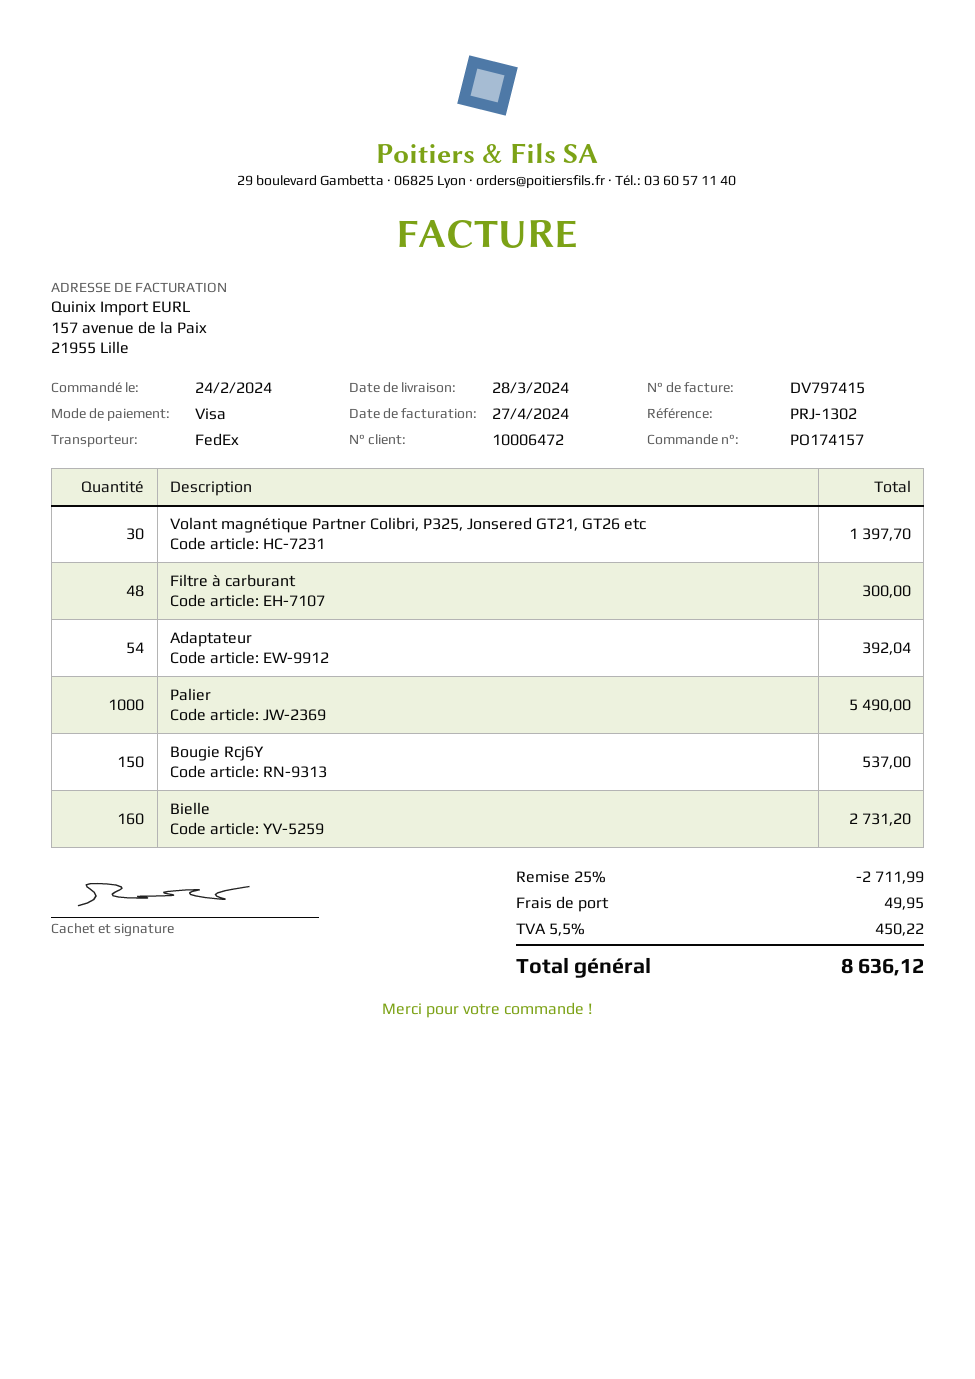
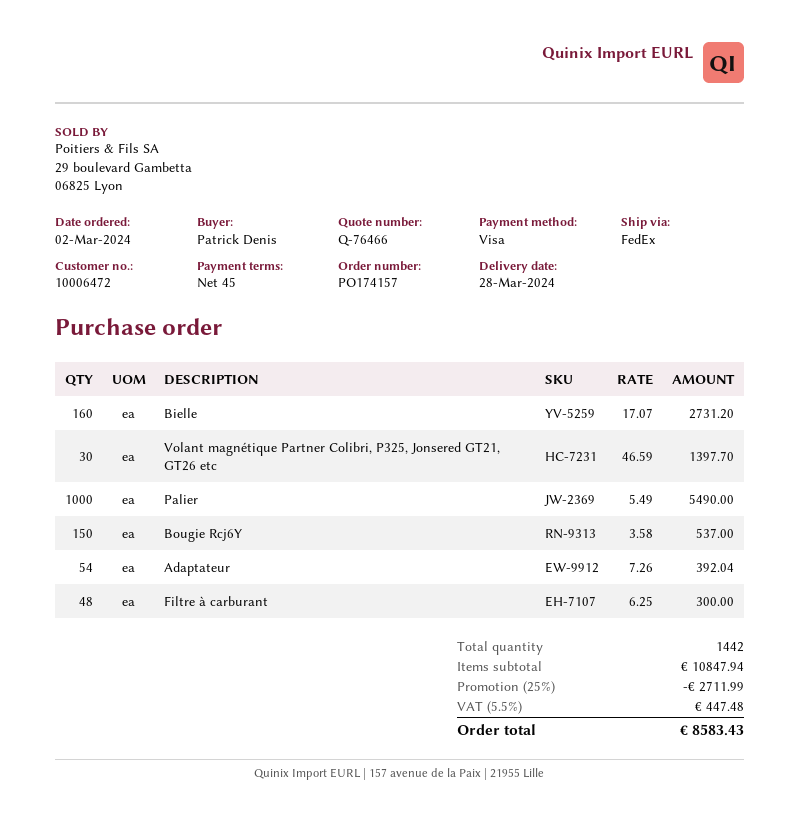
order date: 2024-02-24 -> 2024-03-02
shipping: 49.95 -> none
tax: 5.5% = 450.22 -> 5.5% = 447.48
total: 8636.12 -> 8583.43

